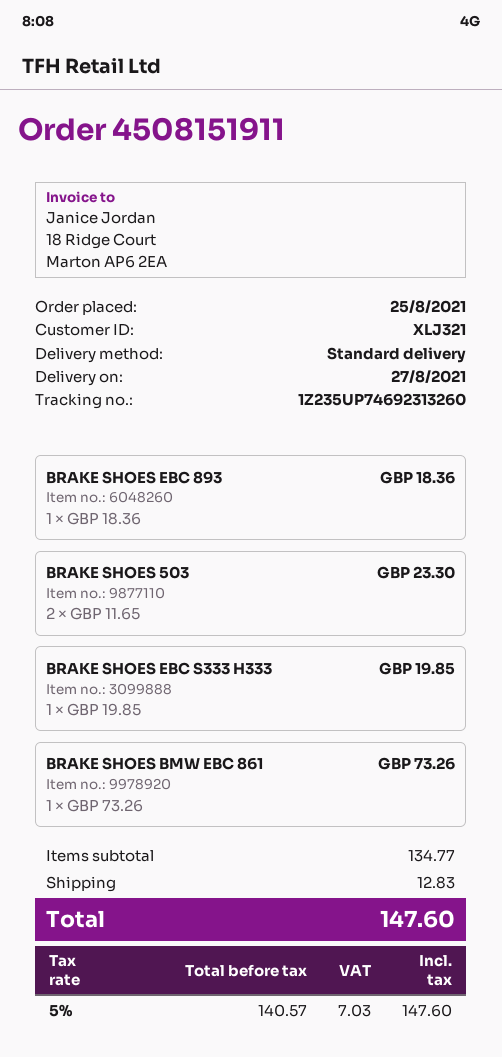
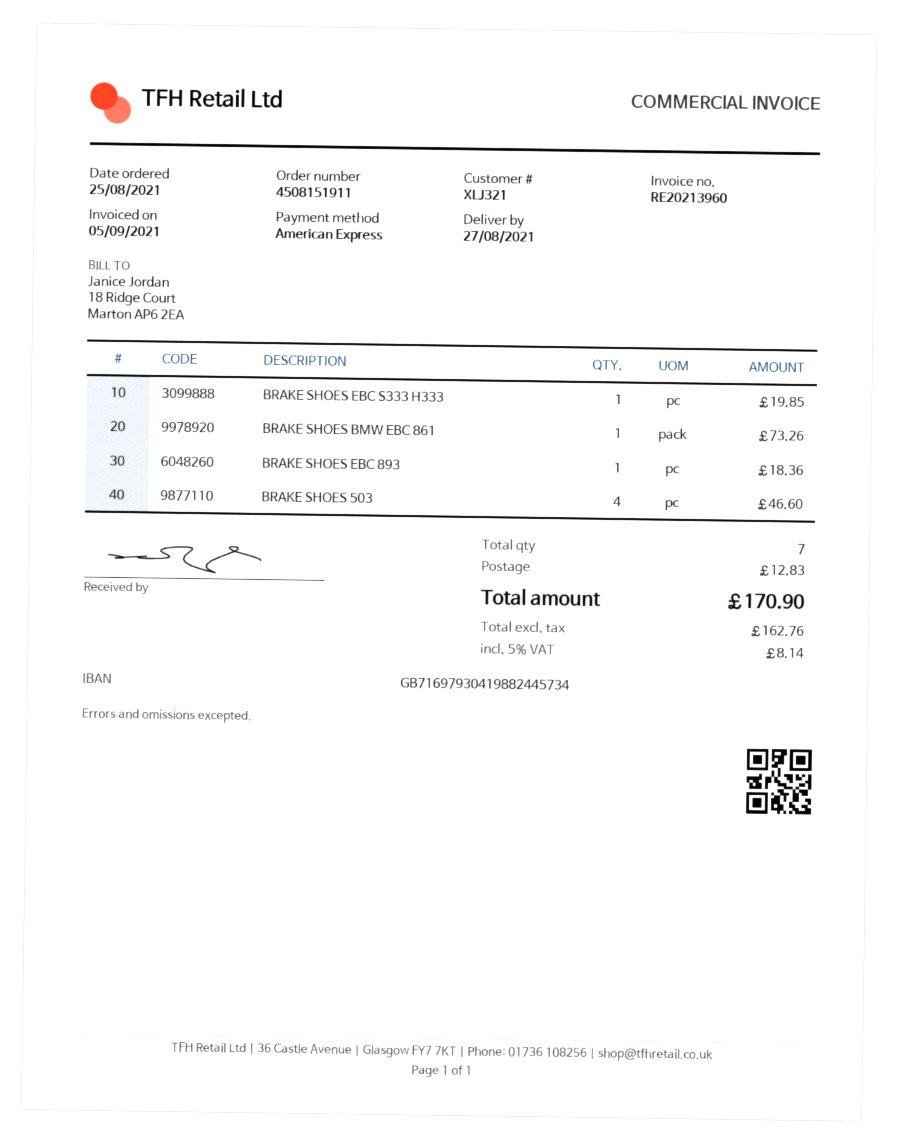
BRAKE SHOES 503: 2 for 23.30 -> 4 for 46.60
net: 140.57 -> 162.76
tax: 5% = 7.03 -> 5% = 8.14
total: 147.60 -> 170.90

